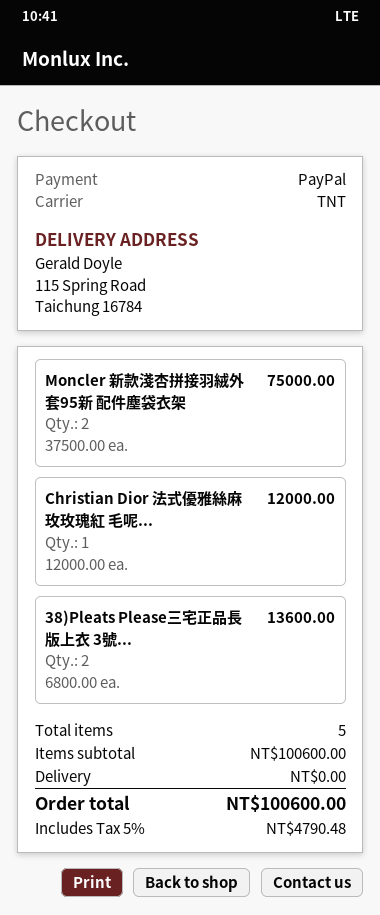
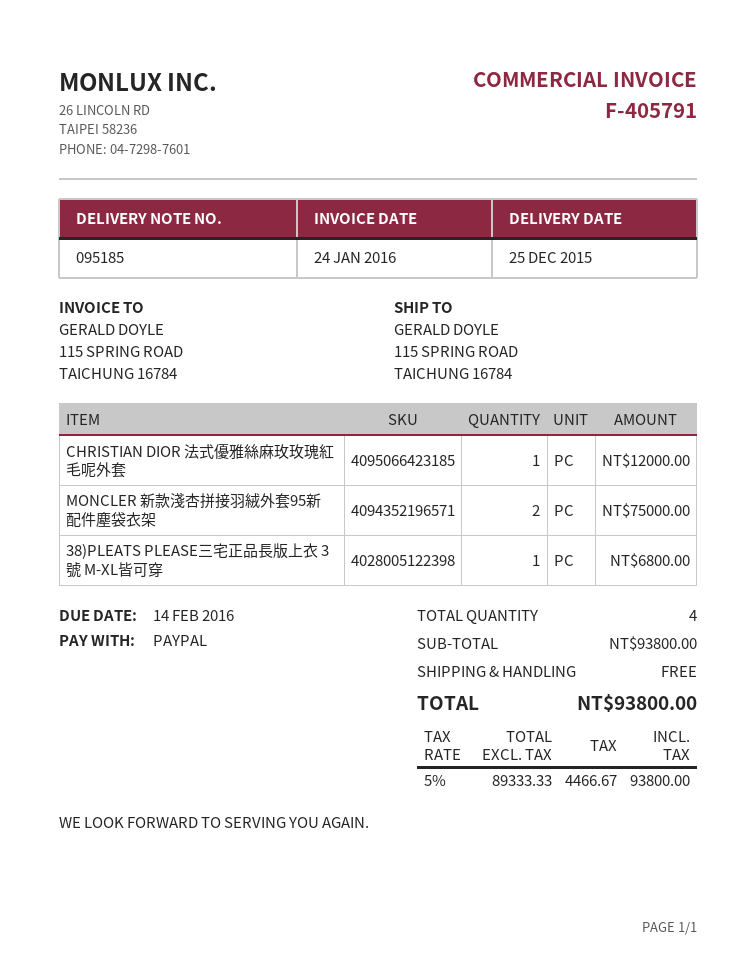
38)Pleats Please三宅正品長版上衣 3號...: 2 for 13600.00 -> 1 for 6800.00
total quantity: 5 -> 4
subtotal: 100600.00 -> 93800.00
tax: 5% = 4790.48 -> 5% = 4466.67
total: 100600.00 -> 93800.00

